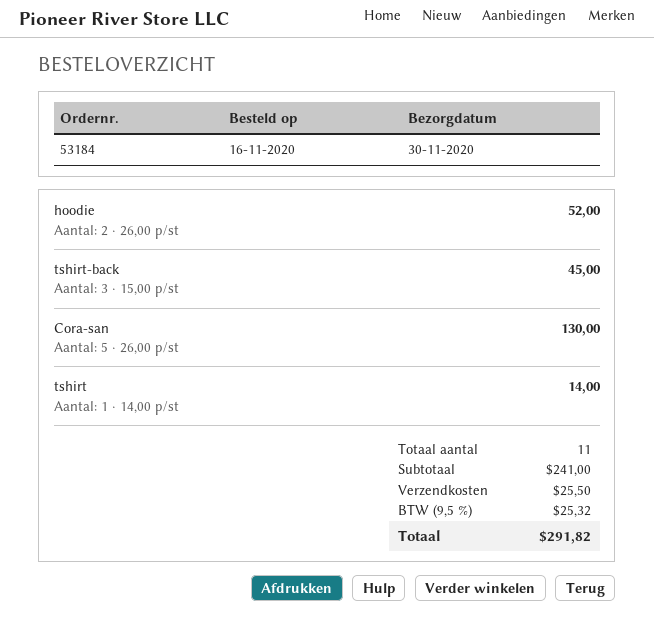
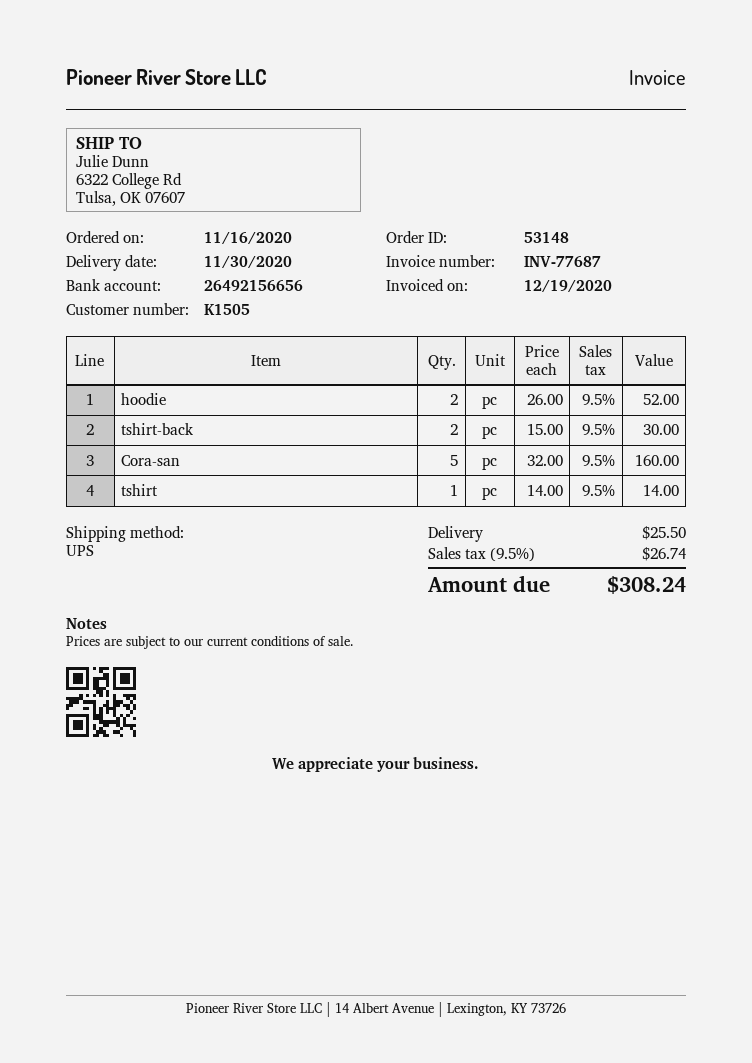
order number: 53184 -> 53148
tshirt-back: 3 x 15.00 = 45.00 -> 2 x 15.00 = 30.00
Cora-san: 5 x 26.00 = 130.00 -> 5 x 32.00 = 160.00
tax: 9.5% = 25.32 -> 9.5% = 26.74
total: 291.82 -> 308.24

